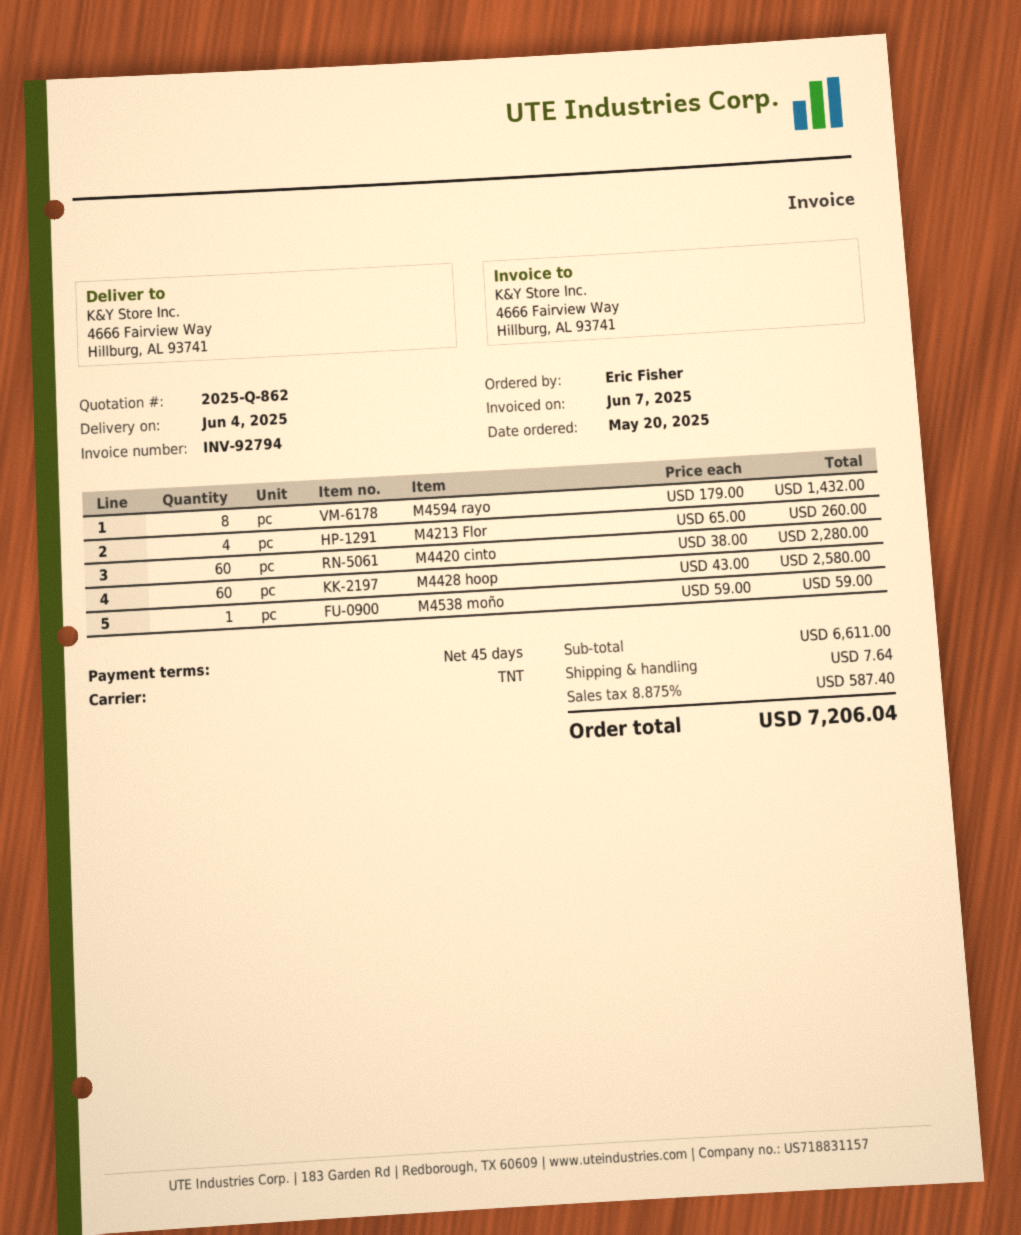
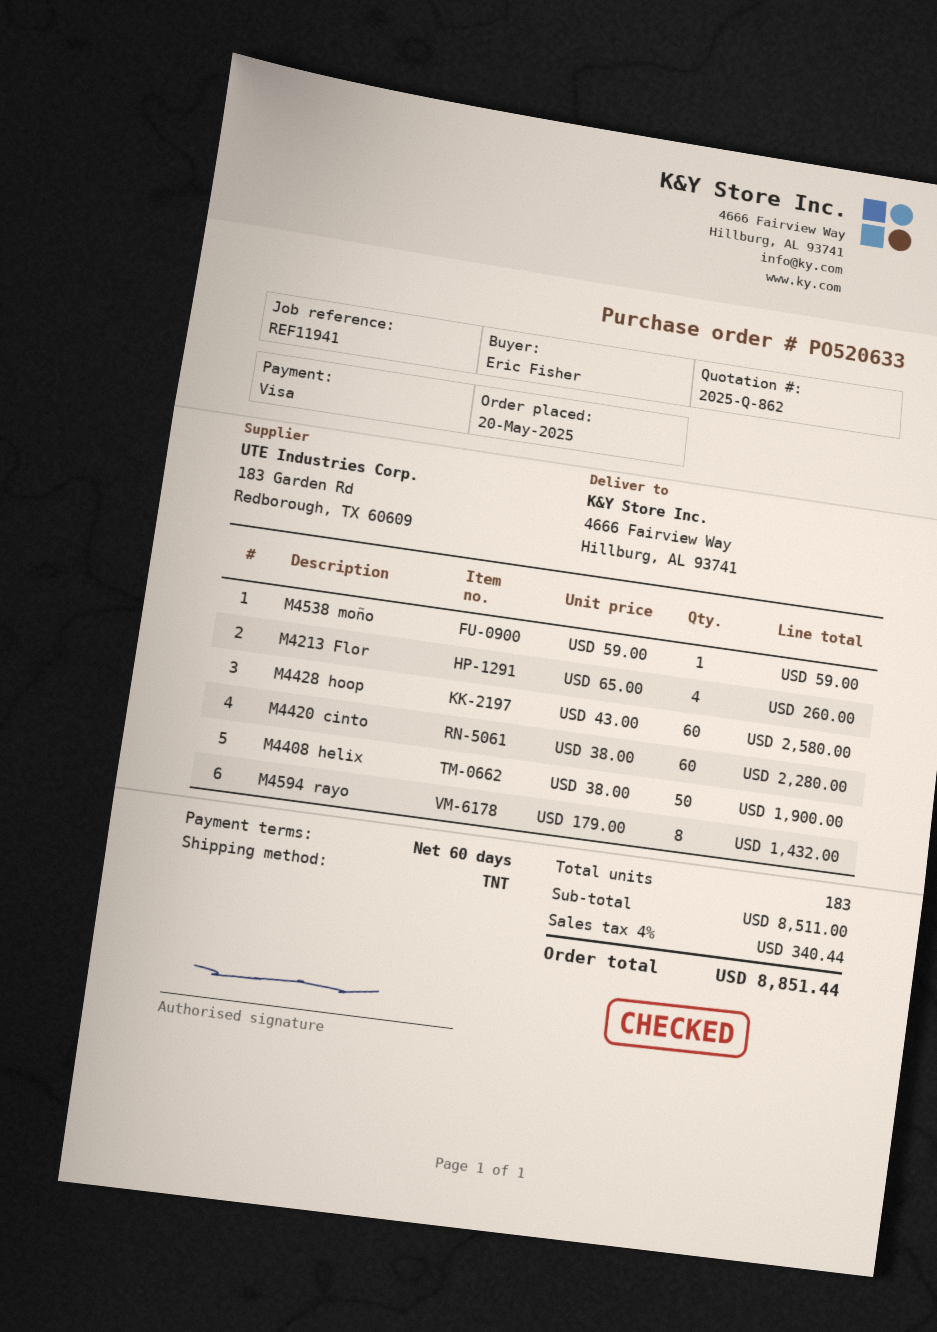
payment terms: 45 days -> 60 days
M4408 helix: none -> 50 x 38.00 = 1900.00
subtotal: 6611.00 -> 8511.00
shipping: 7.64 -> none
tax: 8.875% = 587.40 -> 4% = 340.44
total: 7206.04 -> 8851.44

